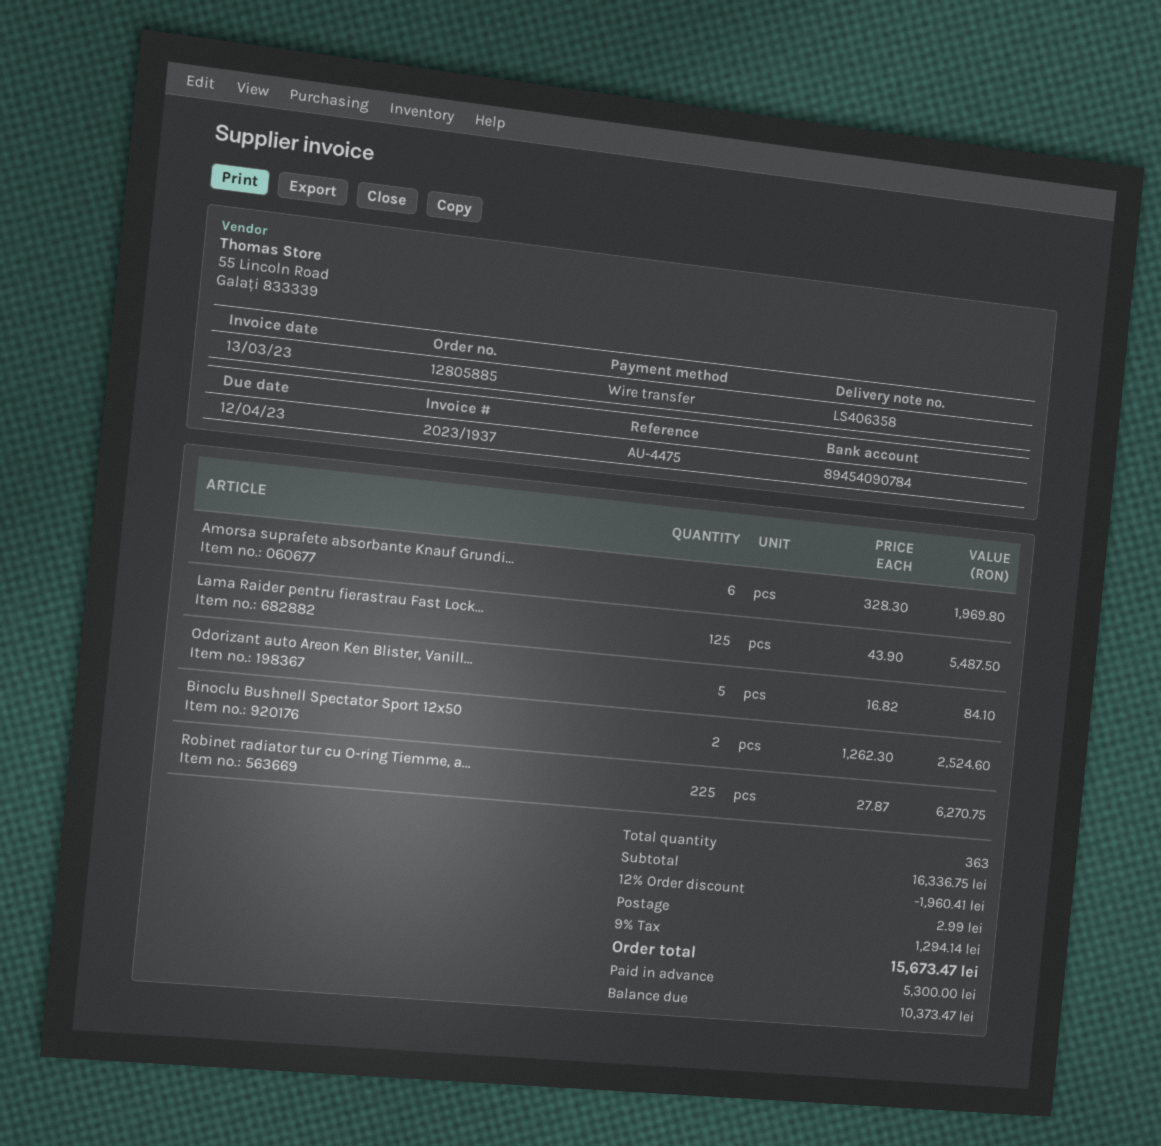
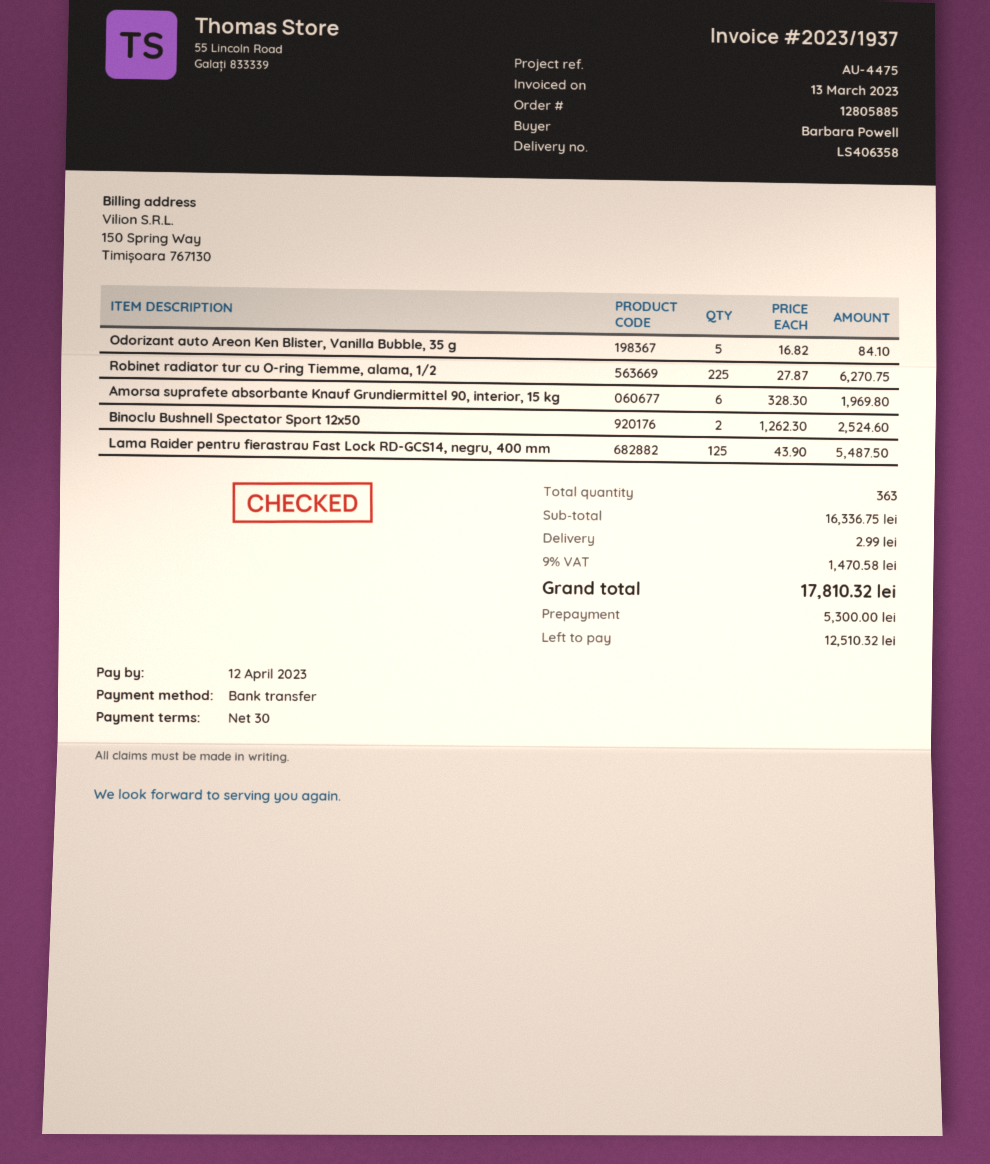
discount: 12% = 1960.41 -> none
tax: 9% = 1294.14 -> 9% = 1470.58
total: 15673.47 -> 17810.32
balance: 10373.47 -> 12510.32

